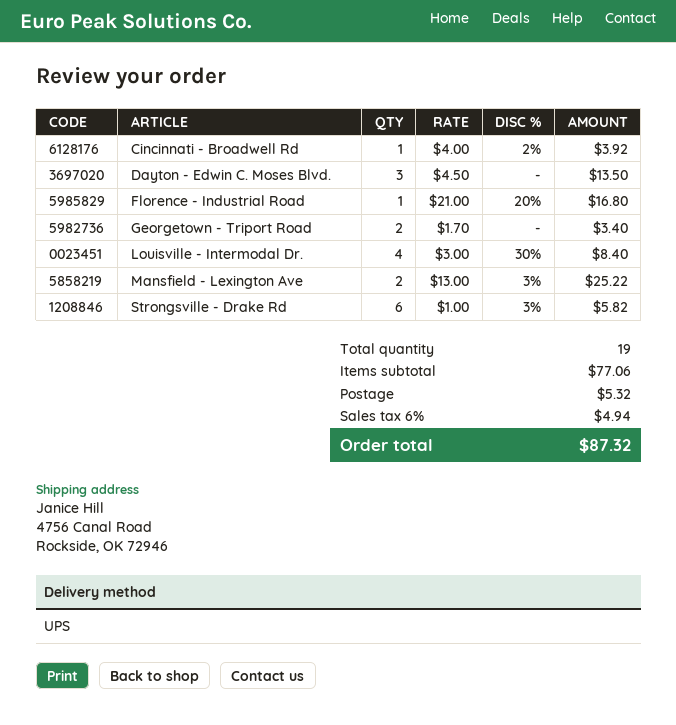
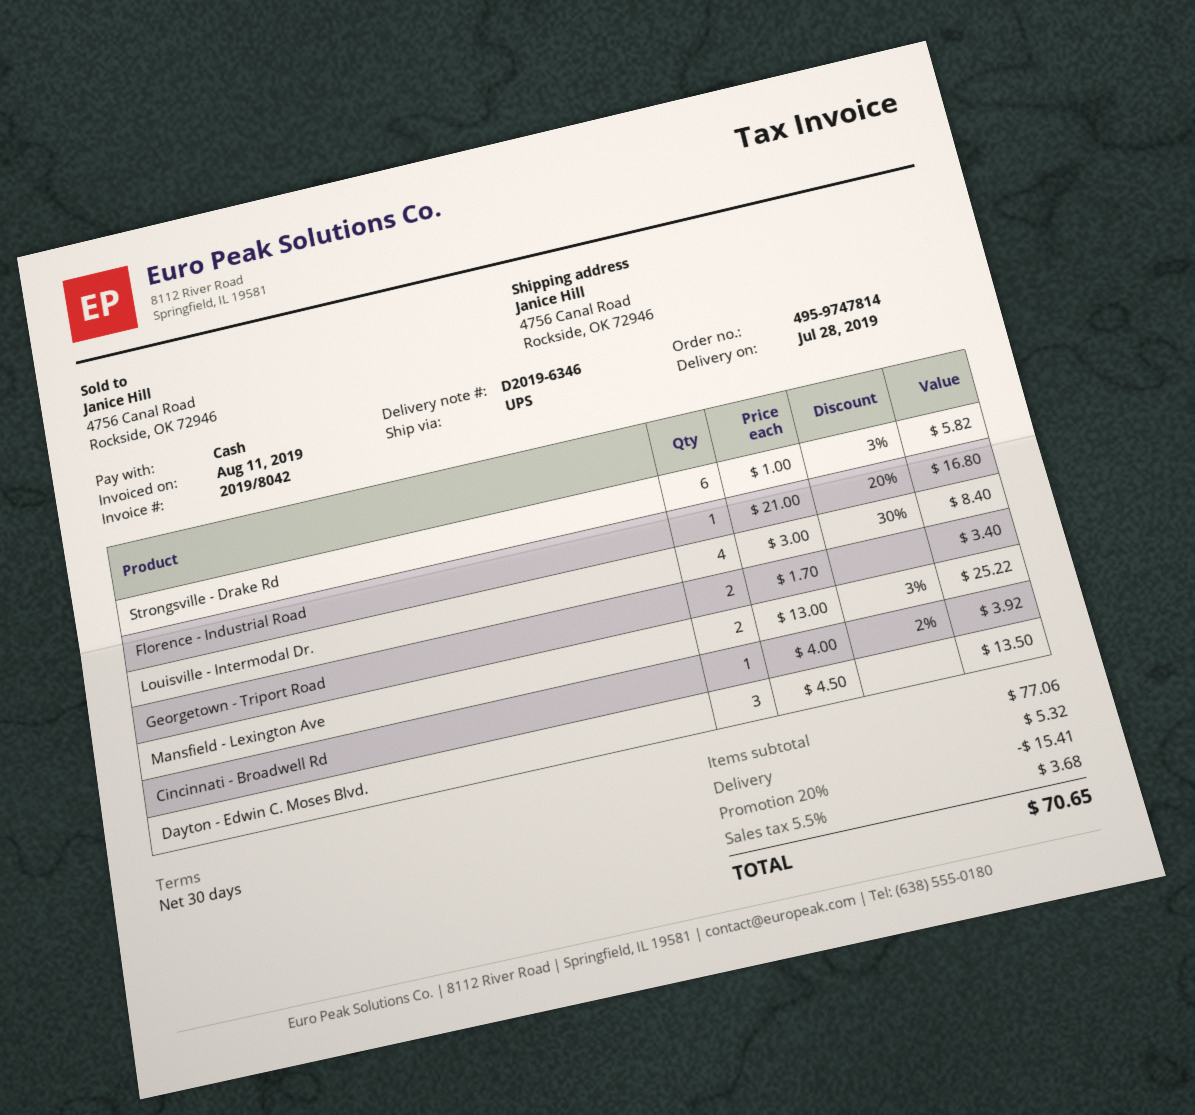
discount: none -> 20% = 15.41
tax: 6% = 4.94 -> 5.5% = 3.68
total: 87.32 -> 70.65

